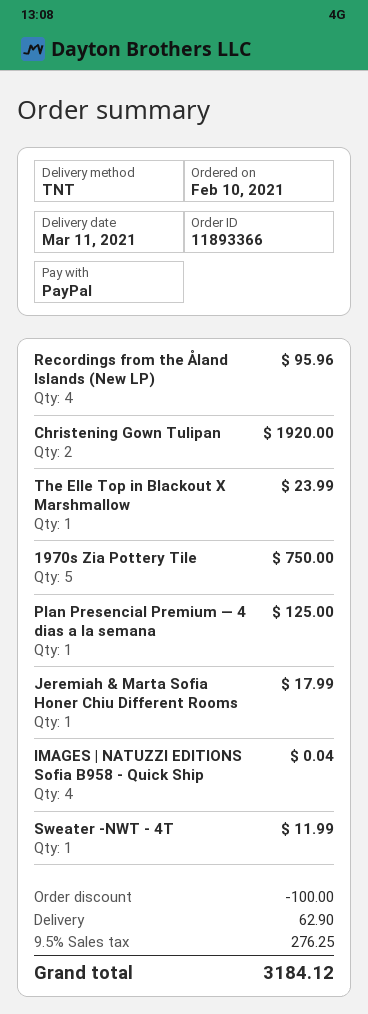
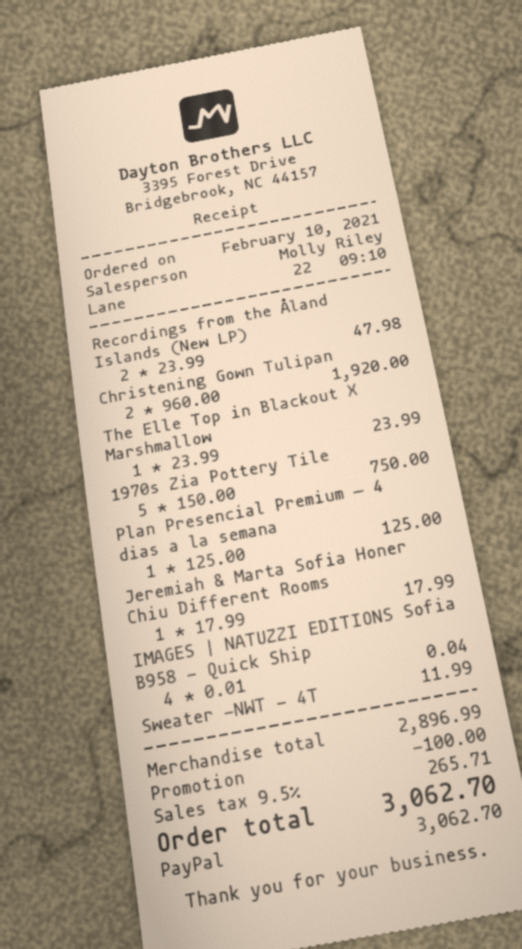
Recordings from the Åland Islands (New LP): 4 for 95.96 -> 2 for 47.98
shipping: 62.90 -> none
tax: 9.5% = 276.25 -> 9.5% = 265.71
total: 3184.12 -> 3062.70

